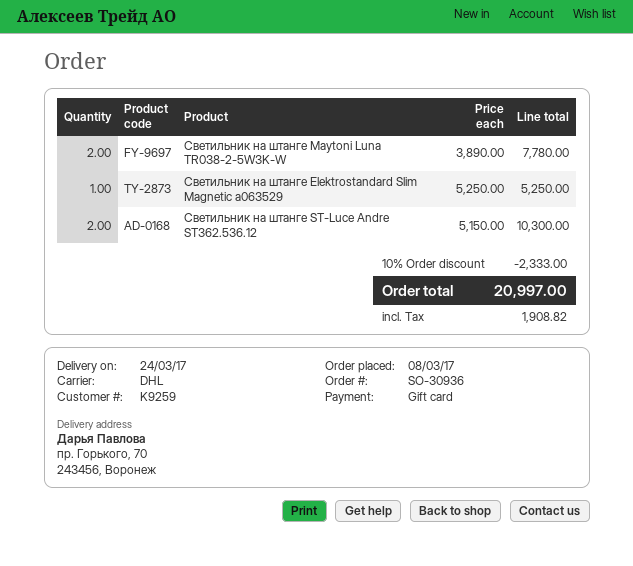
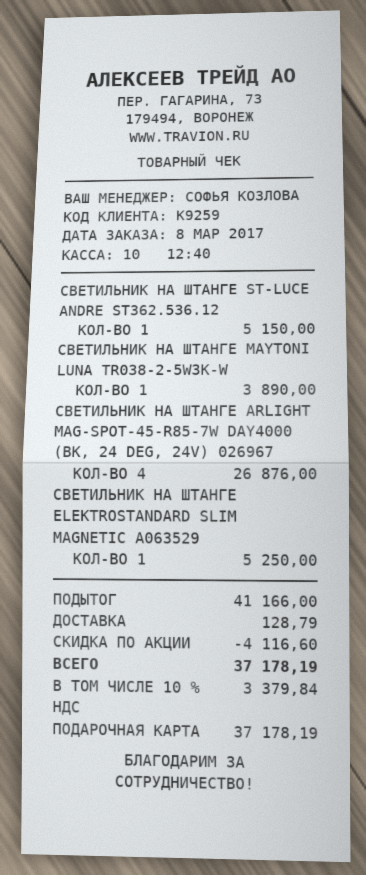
Светильник на штанге Maytoni Luna TR038-2-5W3K-W: 2 for 7780.00 -> 1 for 3890.00
Светильник на штанге ST-Luce Andre ST362.536.12: 2 for 10300.00 -> 1 for 5150.00
СВЕТИЛЬНИК НА ШТАНГЕ ARLIGHT MAG-SPOT-45-R85-7W DAY4000 (BK, 24 DEG, 24V) 026967: none -> 4 for 26876.00
discount: 2333.00 -> 4116.60
shipping: none -> 128.79
tax: 1908.82 -> 3379.84
total: 20997.00 -> 37178.19

